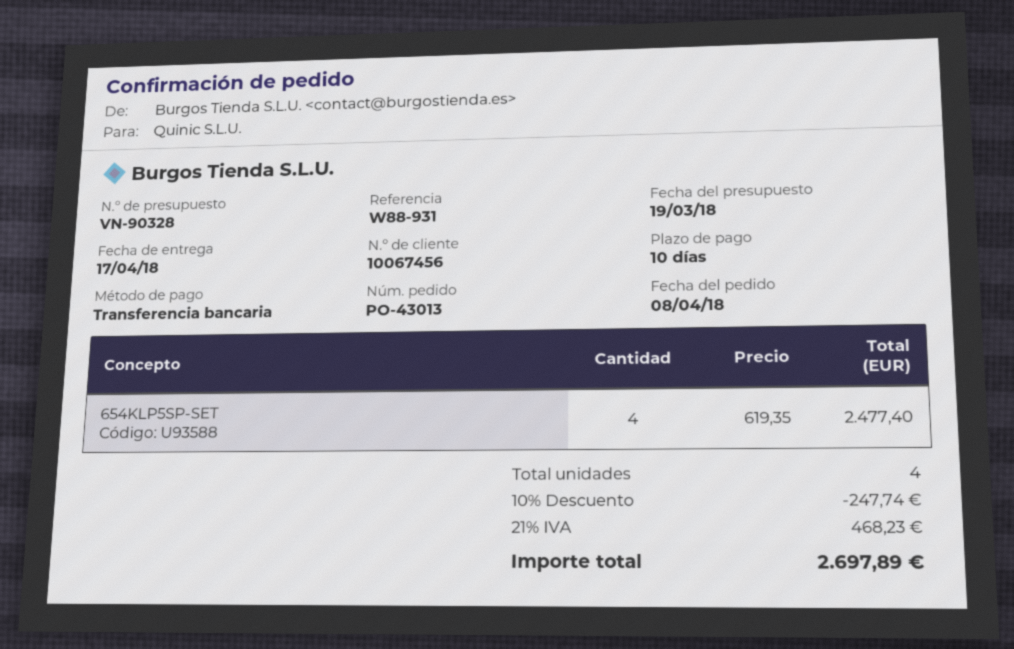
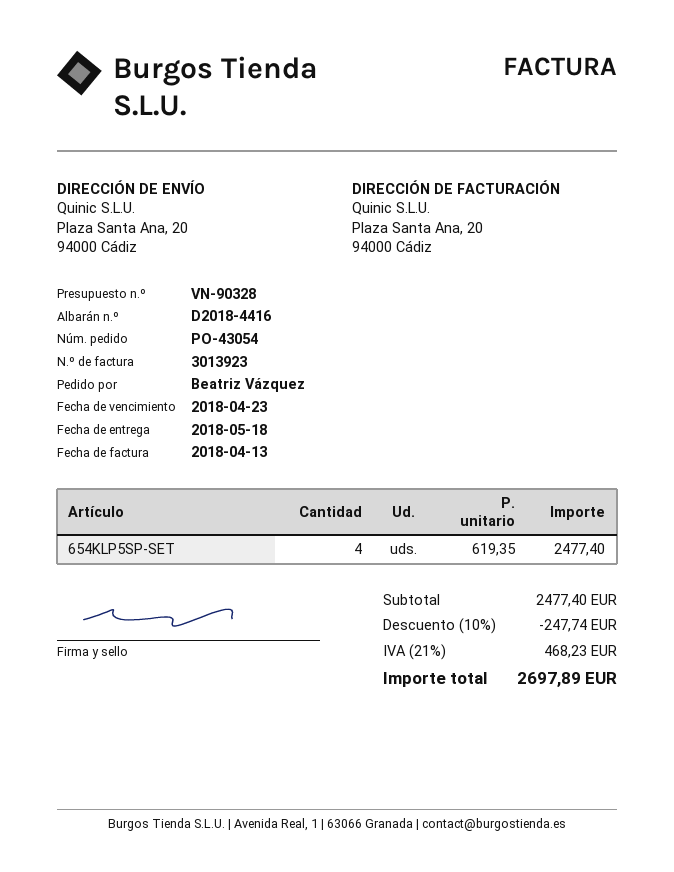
order number: PO-43013 -> PO-43054
delivery date: 2018-04-17 -> 2018-05-18

